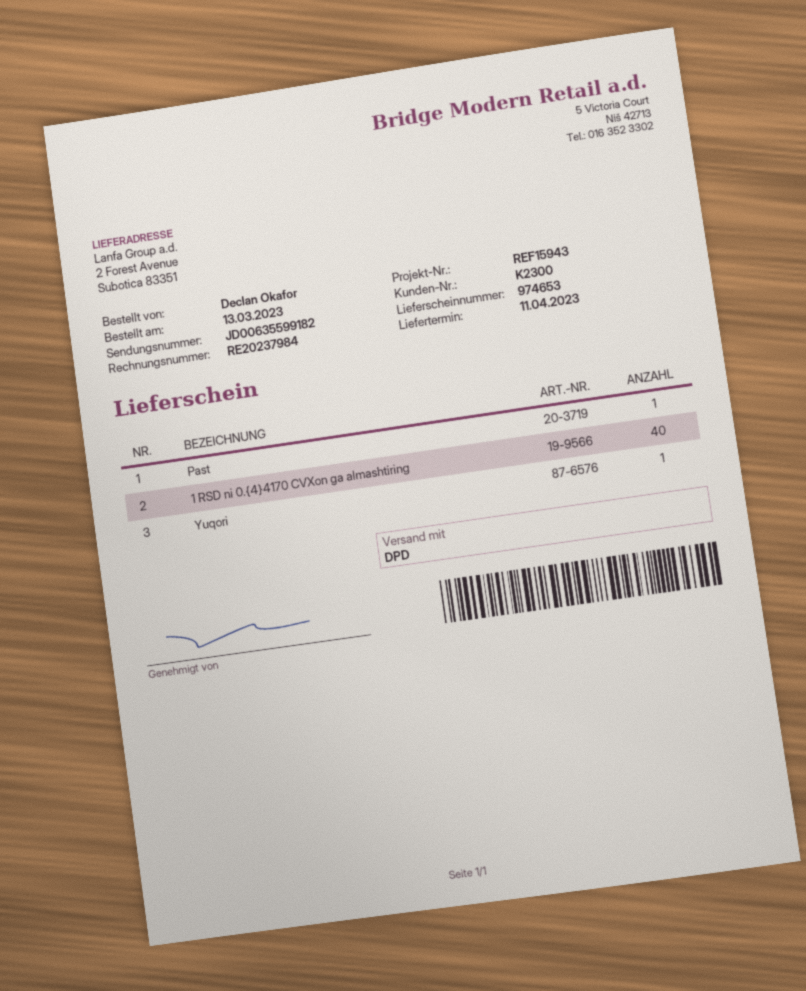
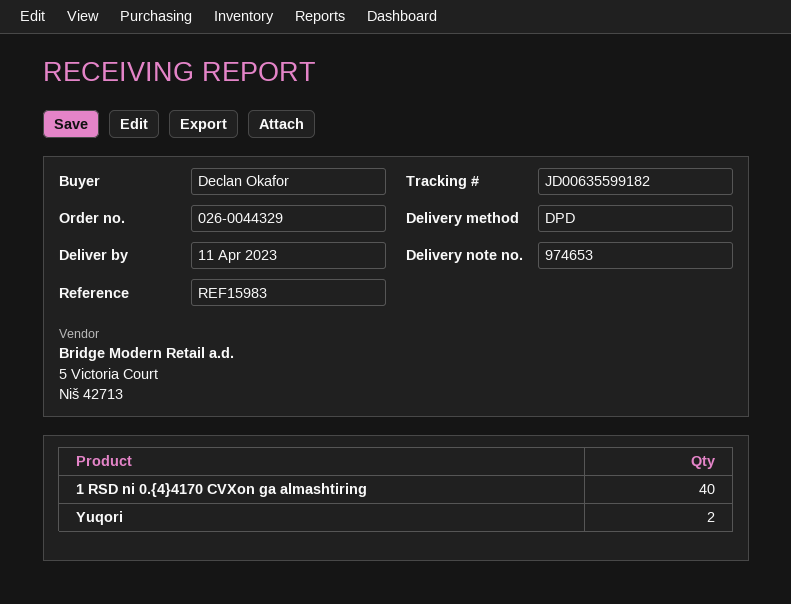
reference: REF15943 -> REF15983
Past: 1 -> none
Yuqori: 1 -> 2

